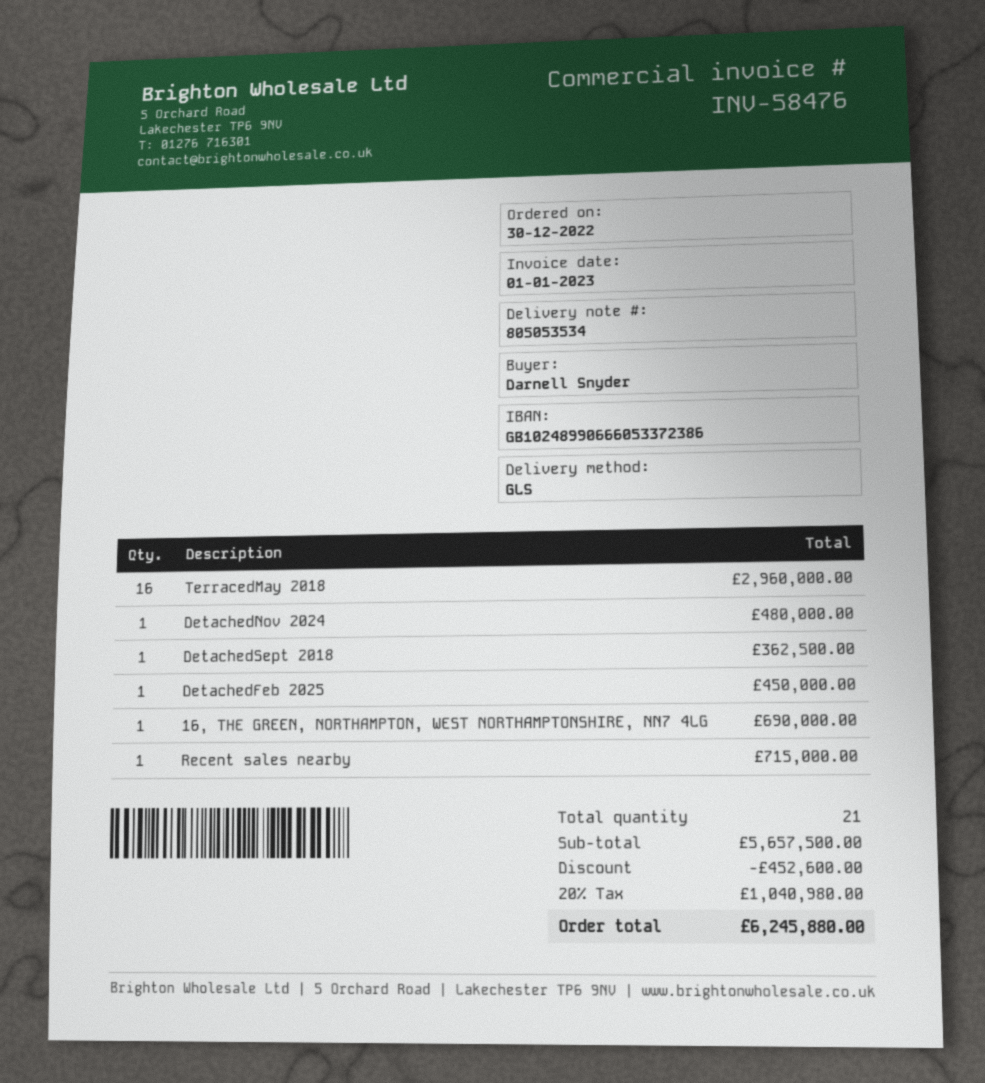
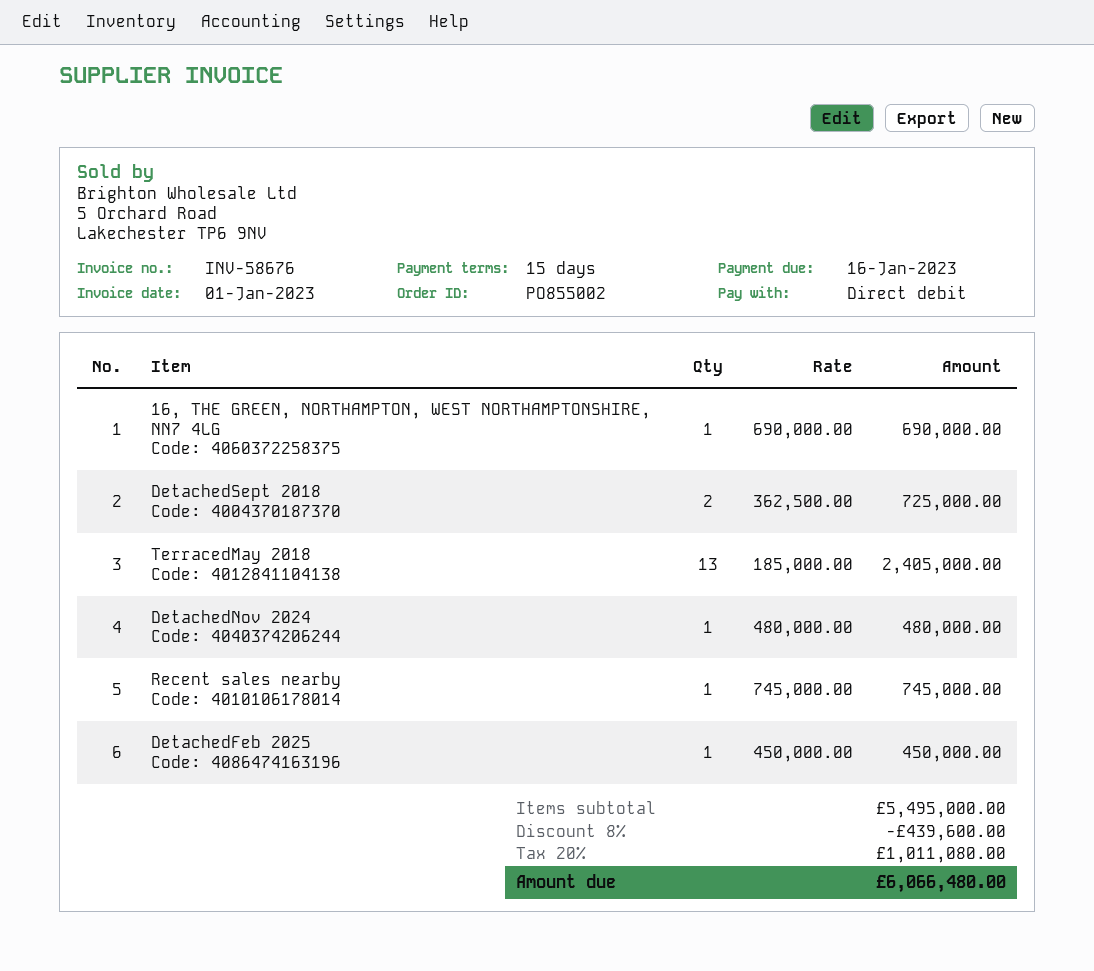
invoice number: INV-58476 -> INV-58676
TerracedMay 2018: 16 for 2960000.00 -> 13 for 2405000.00
DetachedSept 2018: 1 for 362500.00 -> 2 for 725000.00
Recent sales nearby: 1 for 715000.00 -> 1 for 745000.00
subtotal: 5657500.00 -> 5495000.00
discount: 452600.00 -> 439600.00
tax: 20% = 1040980.00 -> 20% = 1011080.00
total: 6245880.00 -> 6066480.00

